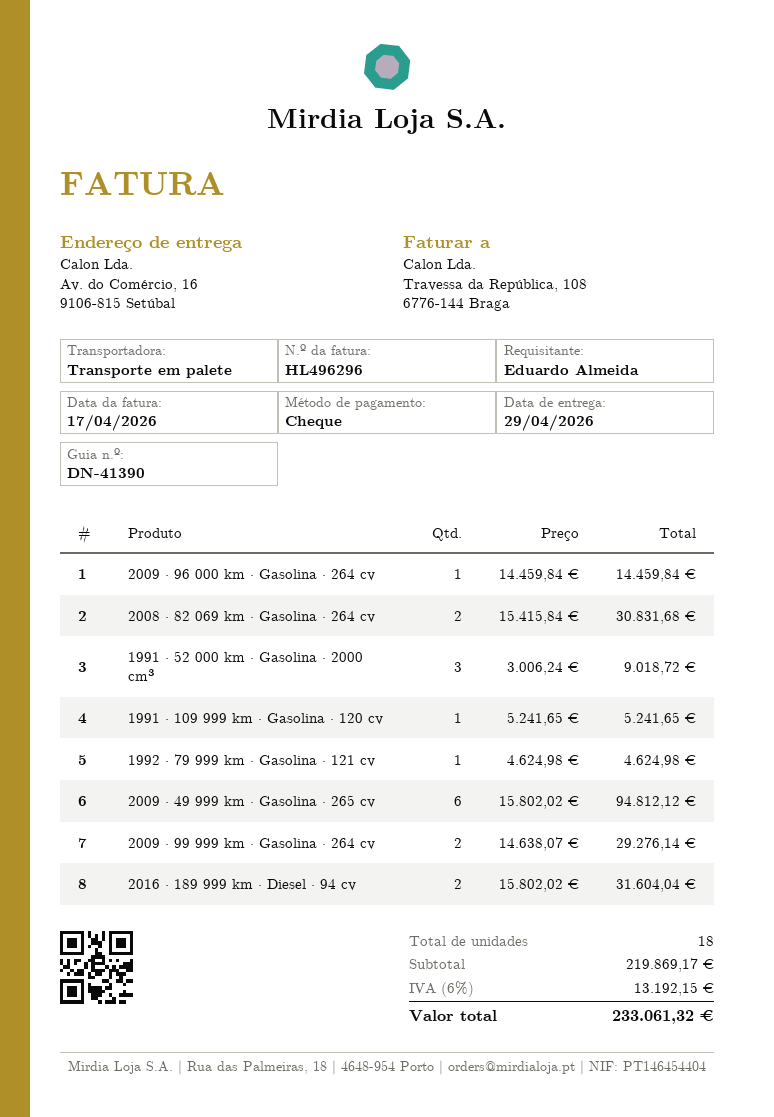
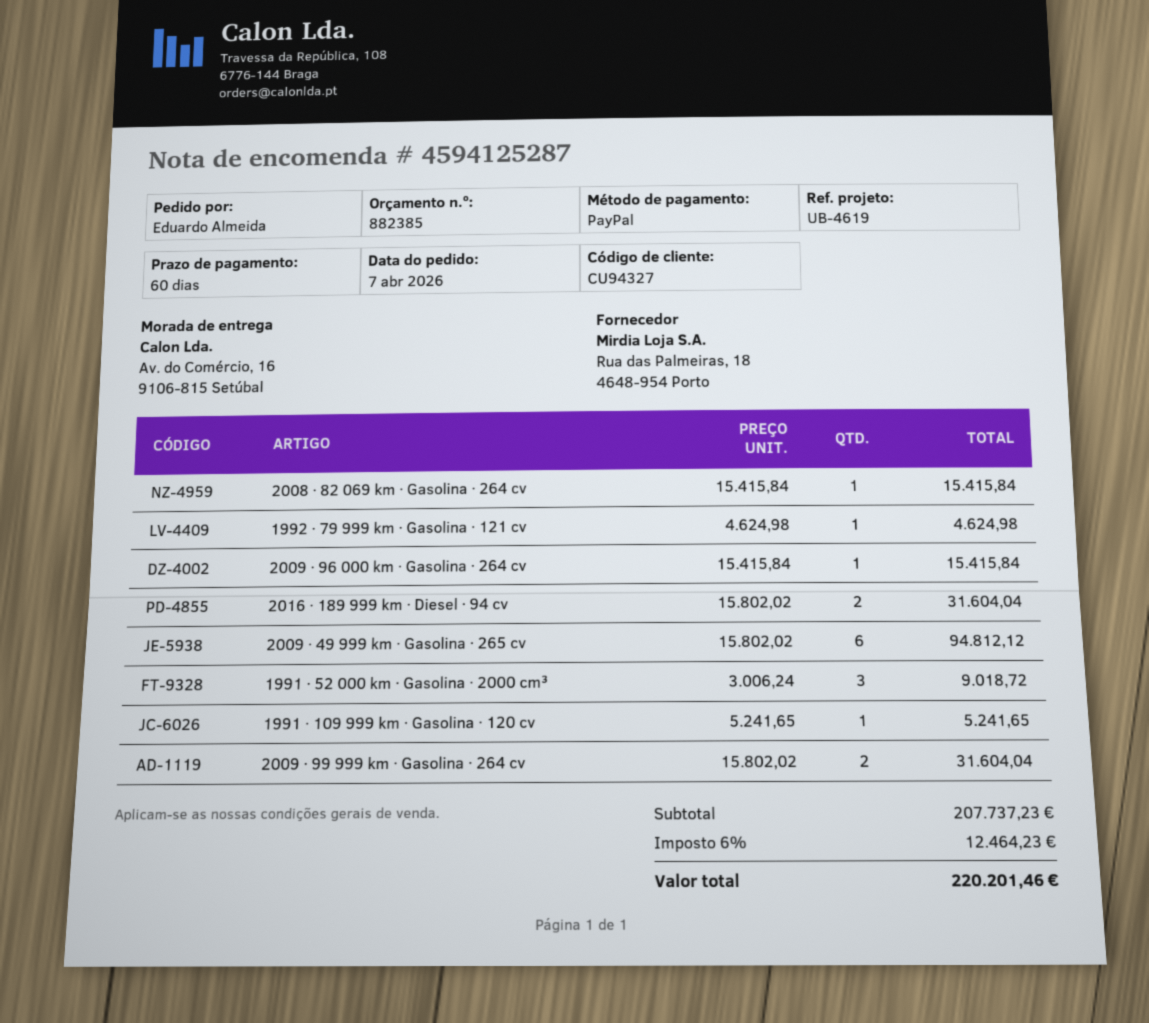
payment method: cheque -> PayPal
2009 · 96 000 km · Gasolina · 264 cv: 1 x 14459.84 = 14459.84 -> 1 x 15415.84 = 15415.84
2008 · 82 069 km · Gasolina · 264 cv: 2 x 15415.84 = 30831.68 -> 1 x 15415.84 = 15415.84
2009 · 99 999 km · Gasolina · 264 cv: 2 x 14638.07 = 29276.14 -> 2 x 15802.02 = 31604.04
subtotal: 219869.17 -> 207737.23
tax: 6% = 13192.15 -> 6% = 12464.23
total: 233061.32 -> 220201.46

